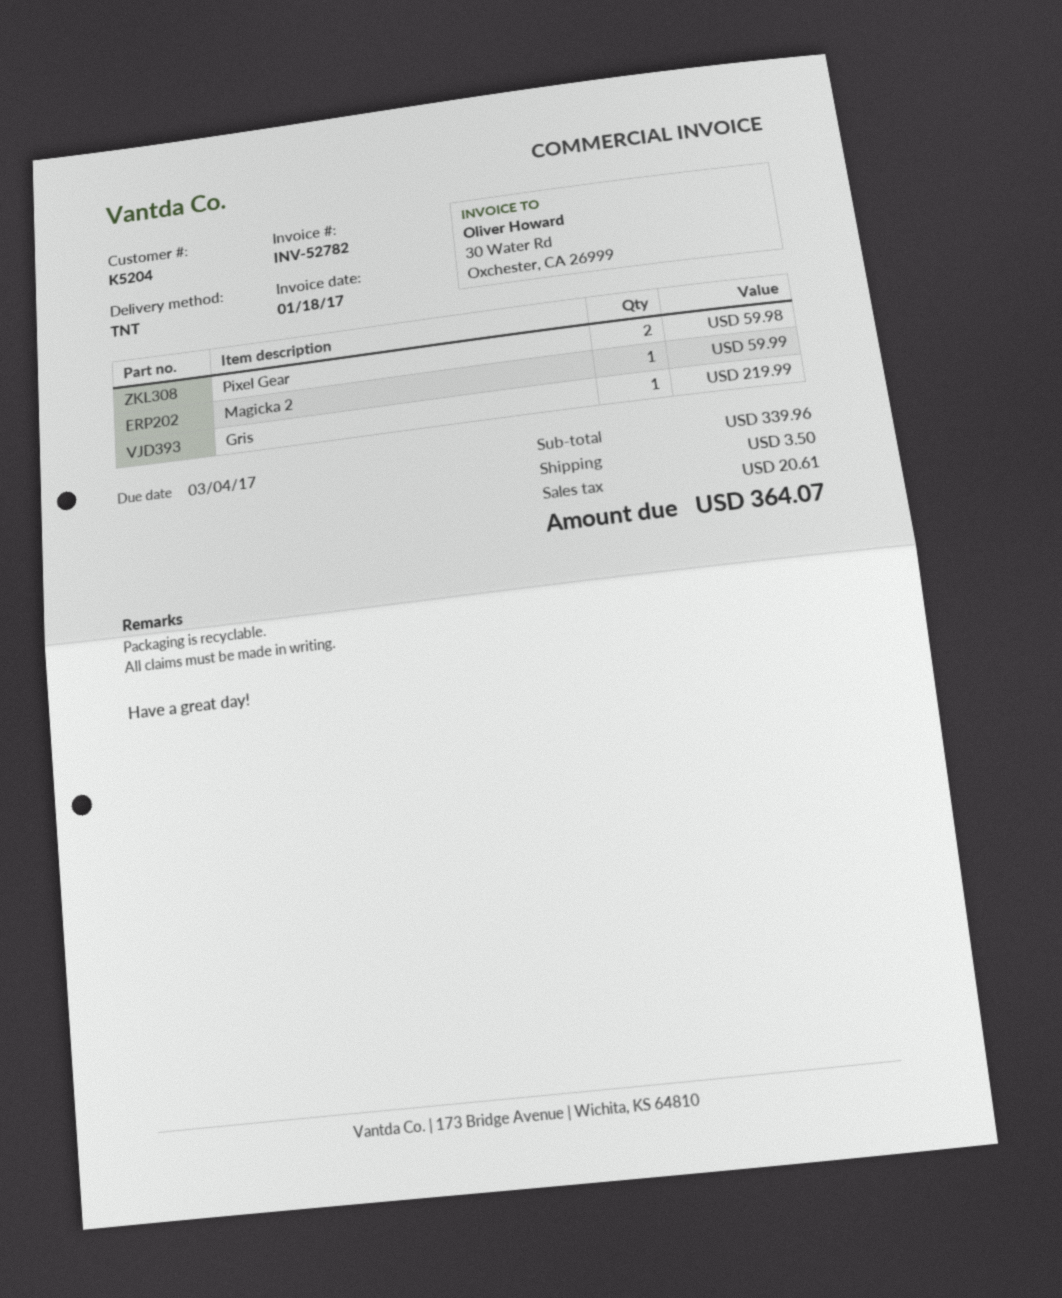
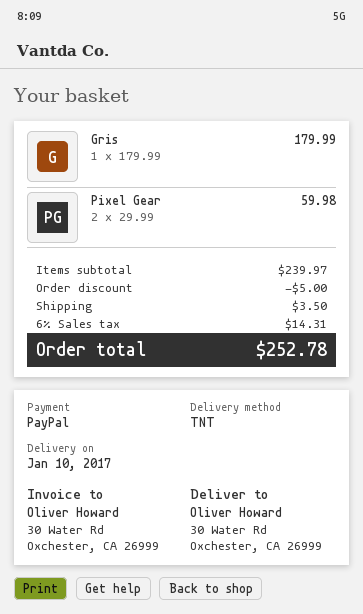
Magicka 2: 1 for 59.99 -> none
Gris: 1 for 219.99 -> 1 for 179.99
subtotal: 339.96 -> 239.97
discount: none -> 5.00
tax: 20.61 -> 14.31
total: 364.07 -> 252.78

